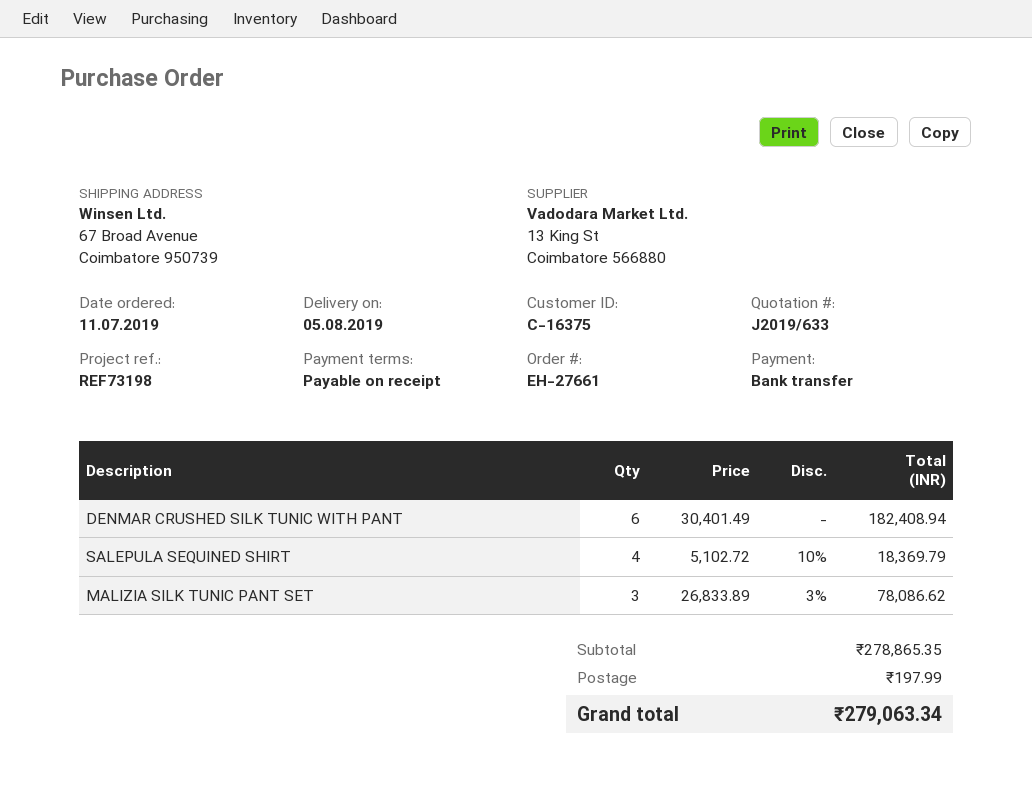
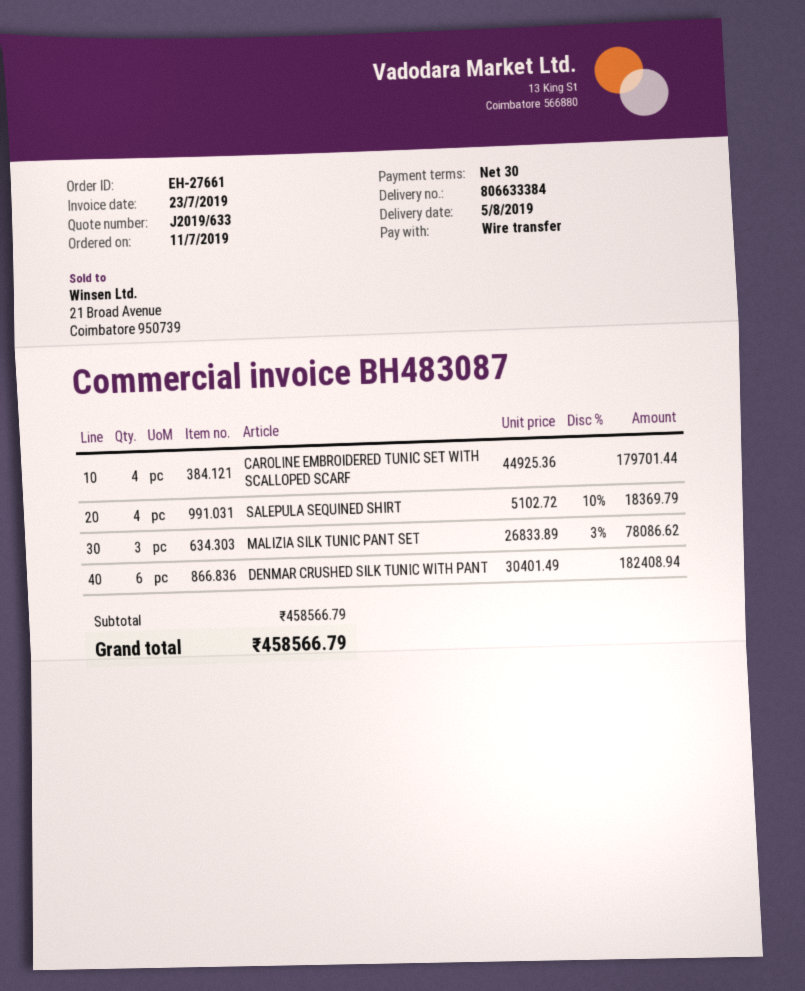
payment terms: on receipt -> 30 days
CAROLINE EMBROIDERED TUNIC SET WITH SCALLOPED SCARF: none -> 4 x 44925.36 = 179701.44
subtotal: 278865.35 -> 458566.79
shipping: 197.99 -> none
total: 279063.34 -> 458566.79

